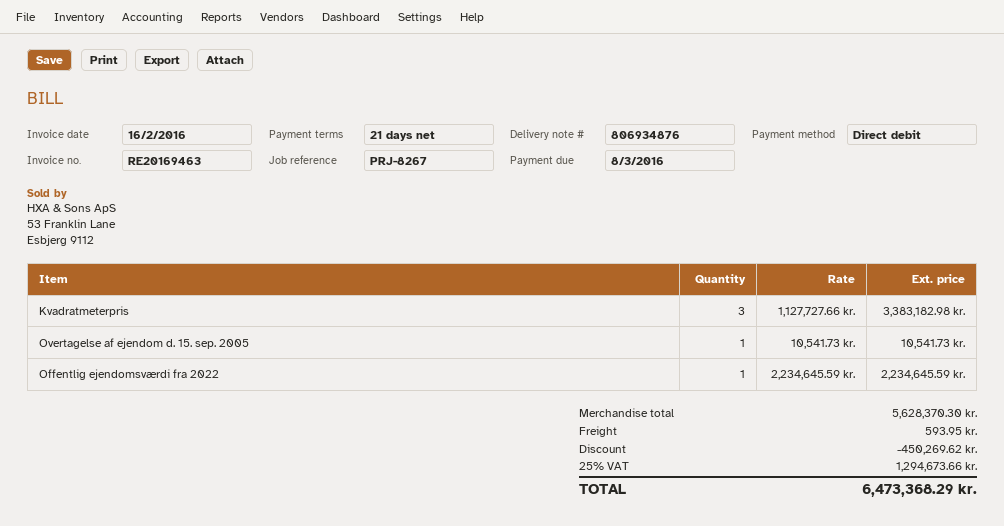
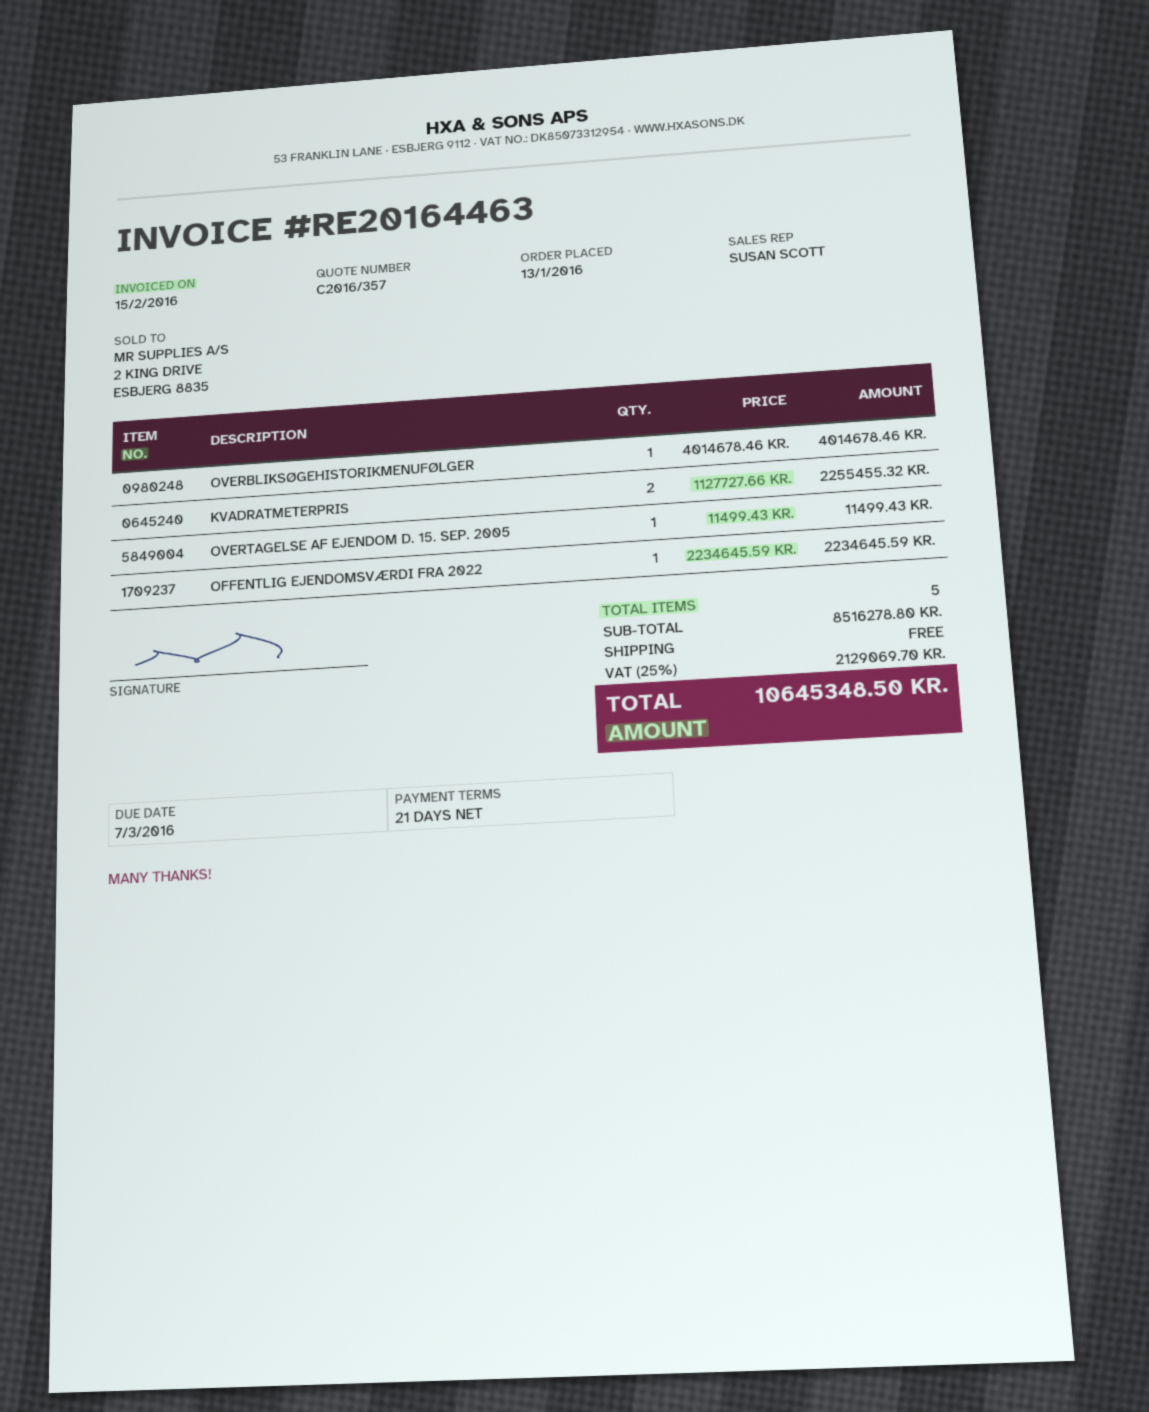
invoice number: RE20169463 -> RE20164463
invoice date: 2016-02-16 -> 2016-02-15
due date: 2016-03-08 -> 2016-03-07
Kvadratmeterpris: 3 x 1127727.66 = 3383182.98 -> 2 x 1127727.66 = 2255455.32
Overtagelse af ejendom d. 15. sep. 2005: 1 x 10541.73 = 10541.73 -> 1 x 11499.43 = 11499.43
OVERBLIKSØGEHISTORIKMENUFØLGER: none -> 1 x 4014678.46 = 4014678.46
subtotal: 5628370.30 -> 8516278.80
discount: 450269.62 -> none
shipping: 593.95 -> 0.00
tax: 25% = 1294673.66 -> 25% = 2129069.70
total: 6473368.29 -> 10645348.50

